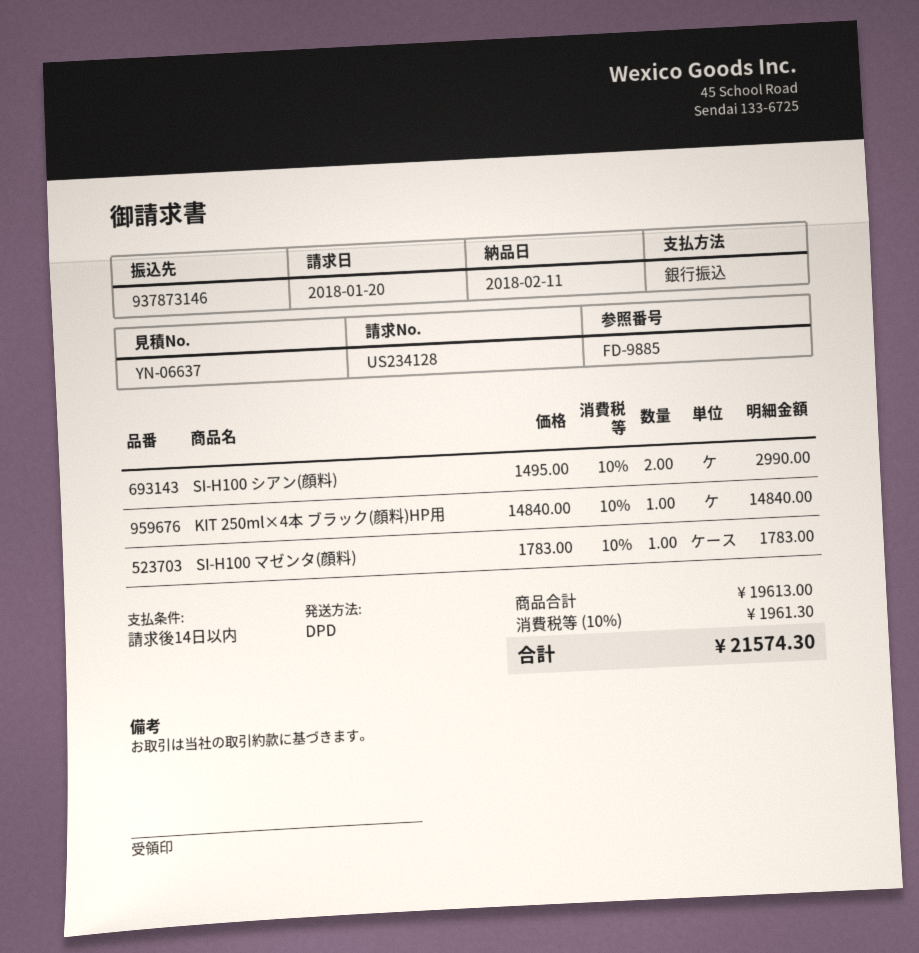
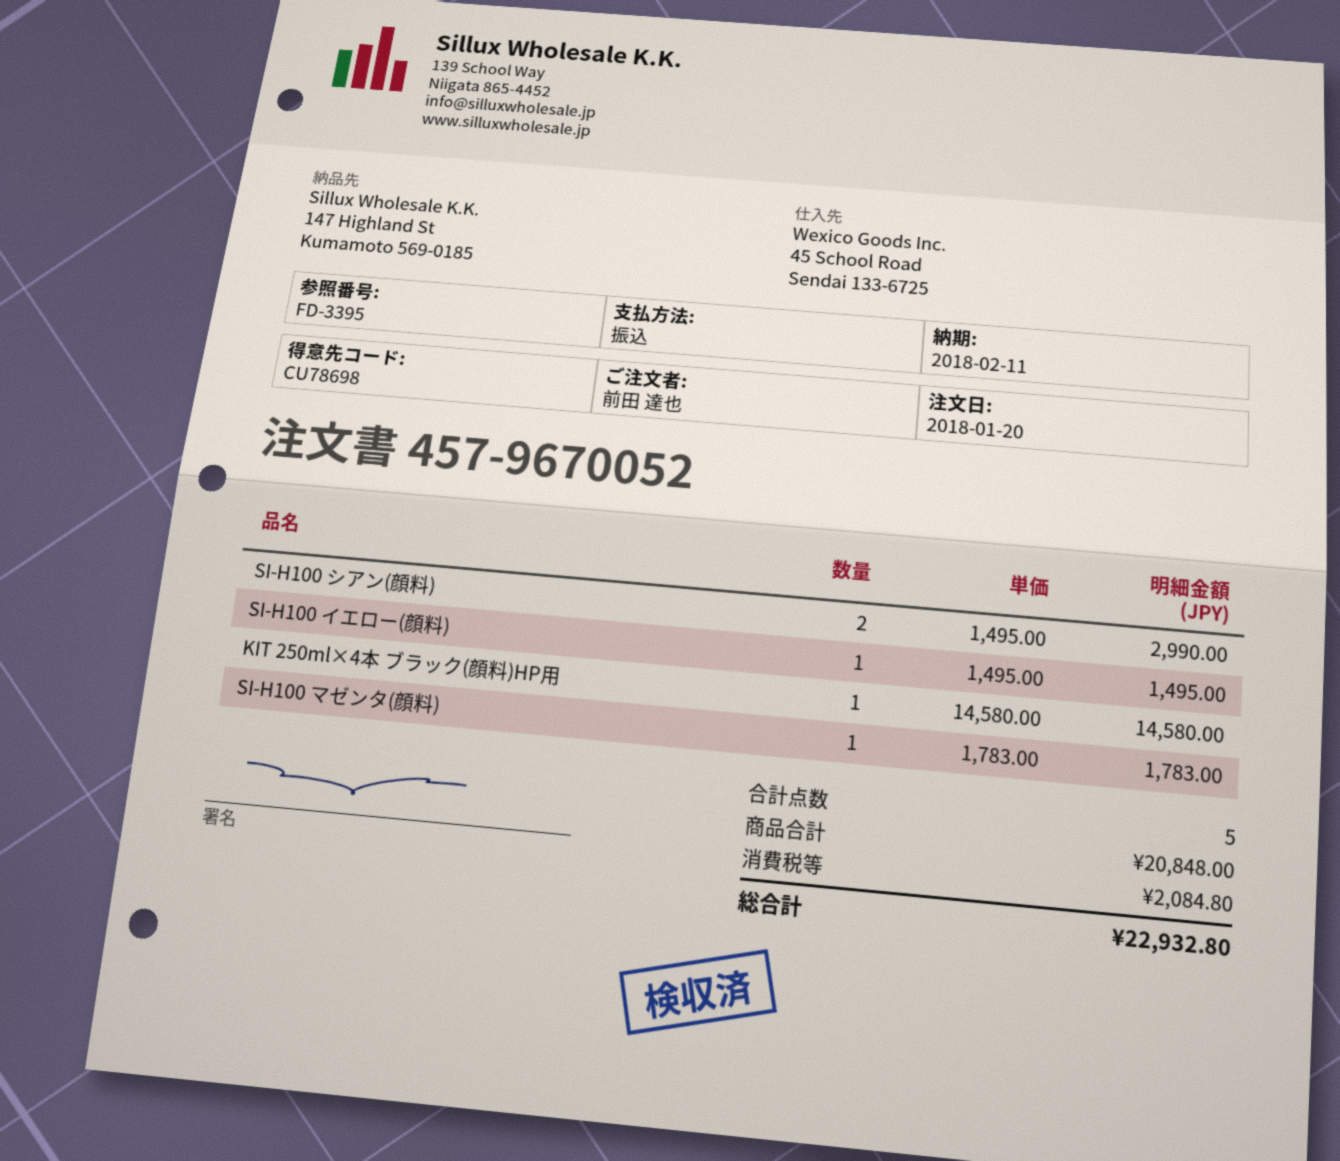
reference: FD-9885 -> FD-3395
KIT 250ml×4本 ブラック(顔料)HP用: 1 x 14840.00 = 14840.00 -> 1 x 14580.00 = 14580.00
SI-H100 イエロー(顔料): none -> 1 x 1495.00 = 1495.00
subtotal: 19613.00 -> 20848.00
tax: 1961.30 -> 2084.80
total: 21574.30 -> 22932.80

